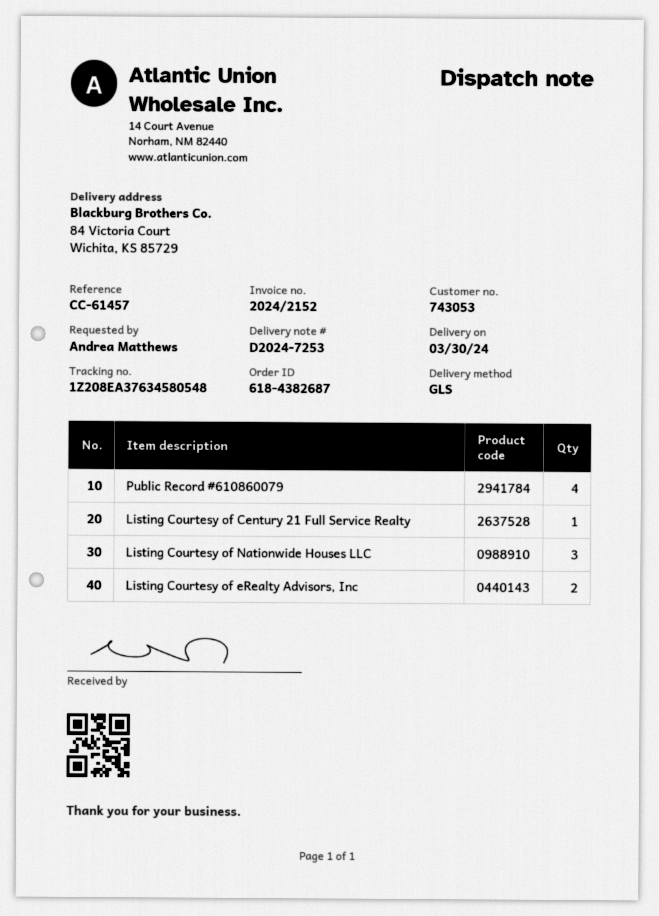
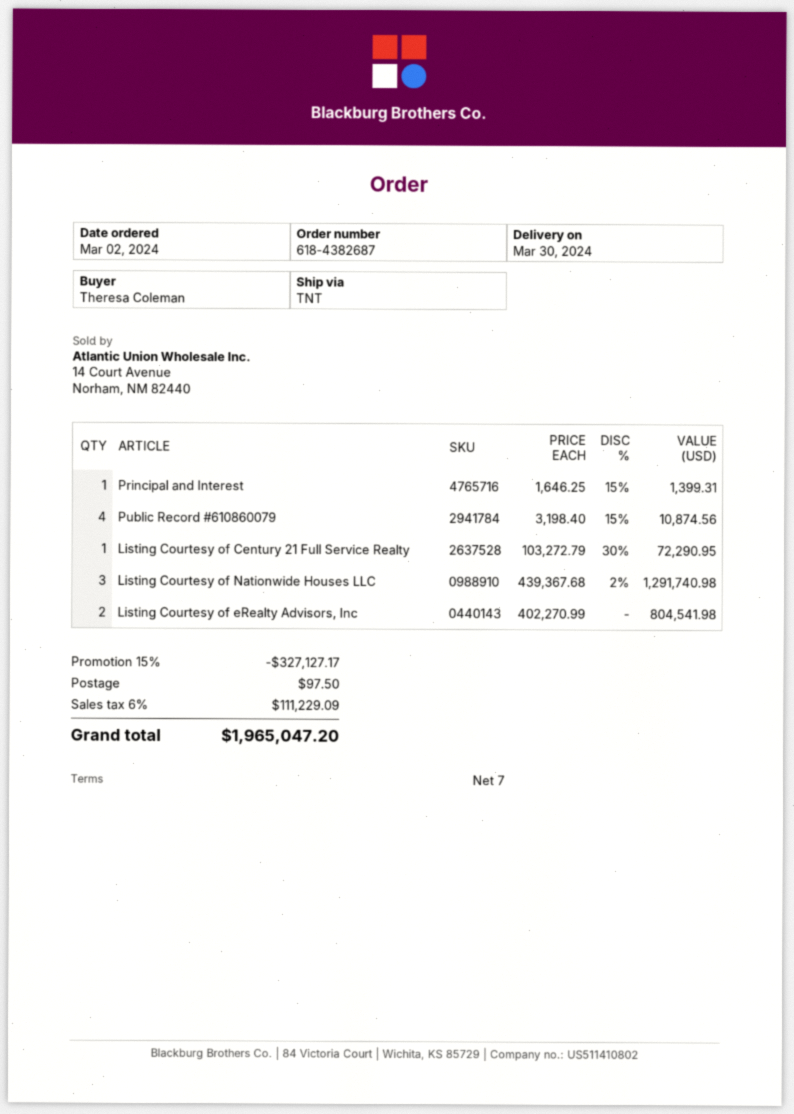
ordered by: Andrea Matthews -> Theresa Coleman
shipping method: GLS -> TNT
Principal and Interest: none -> 1

